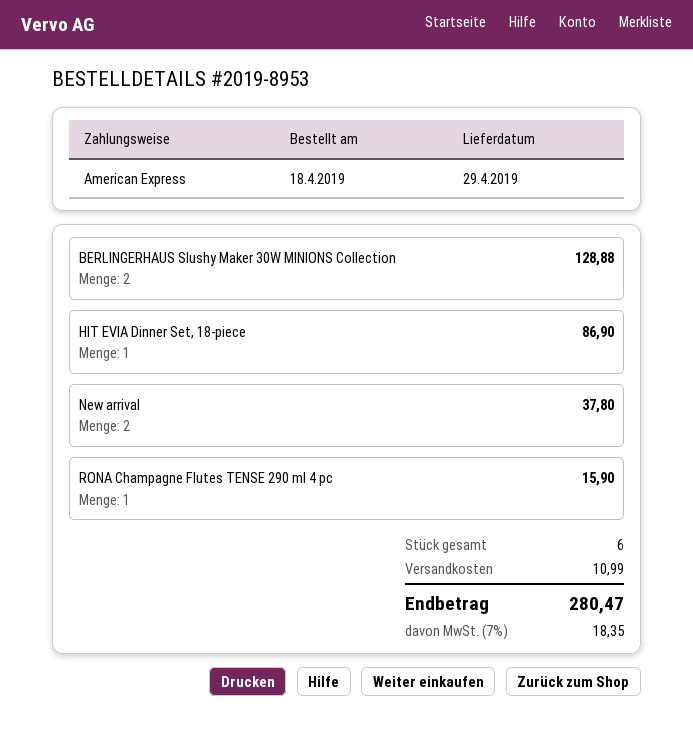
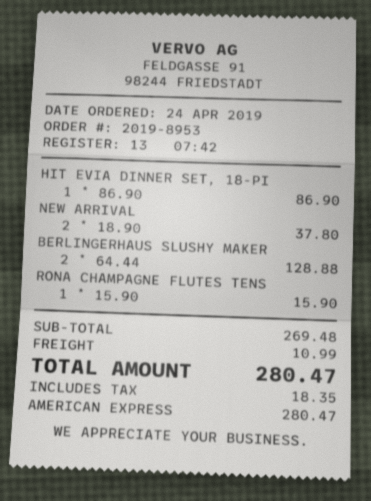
order date: 2019-04-18 -> 2019-04-24

